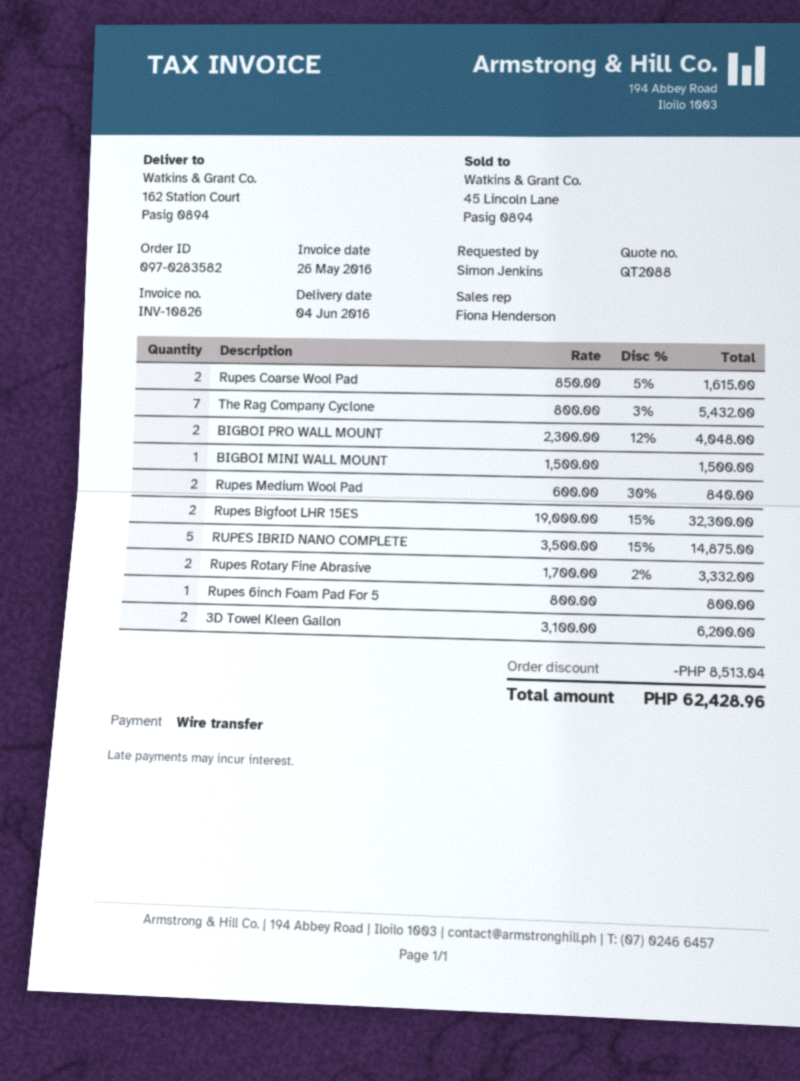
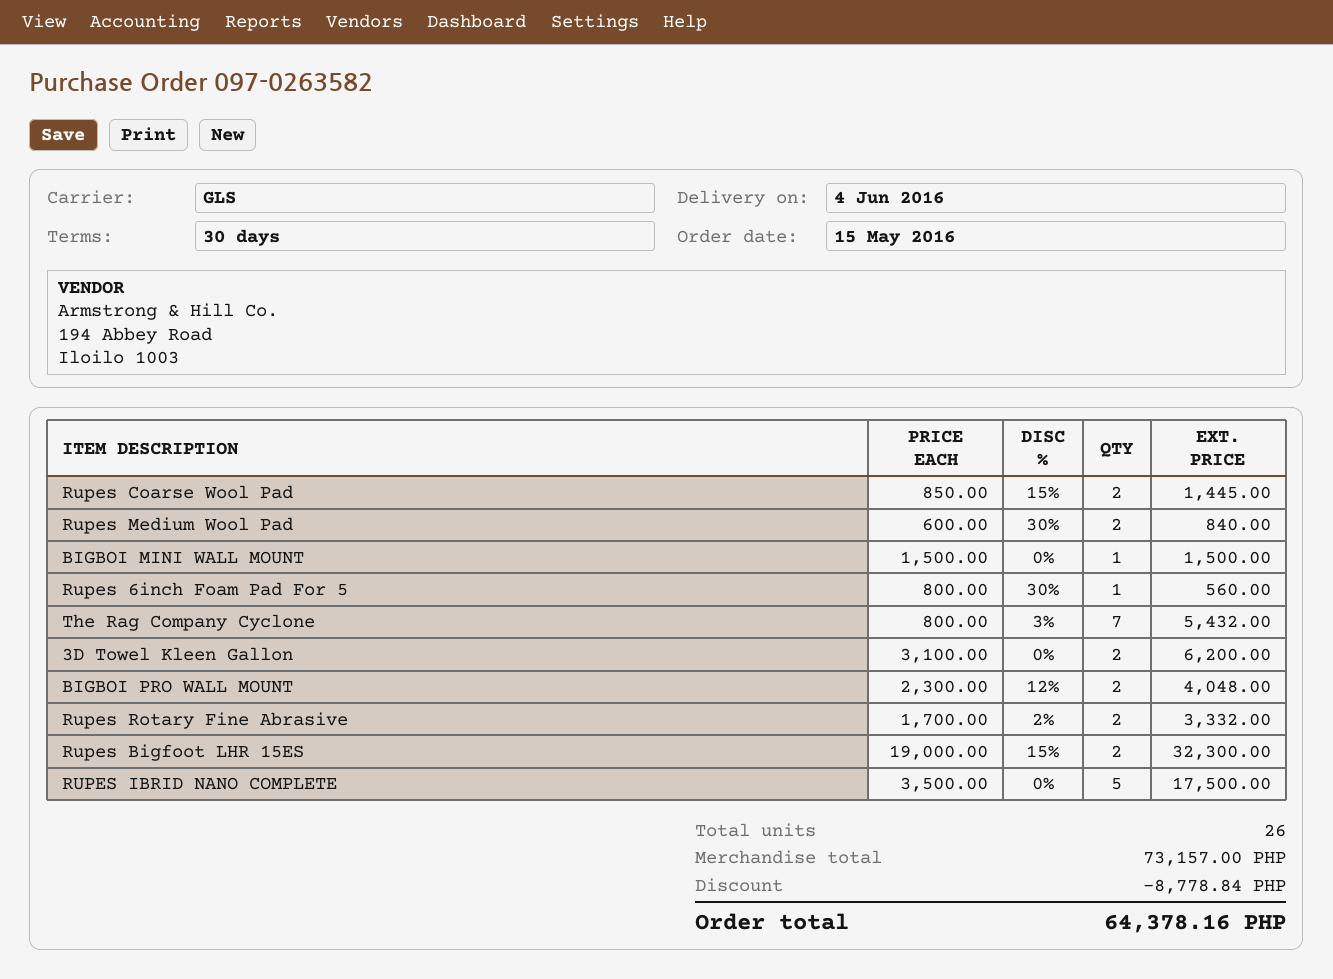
order number: 097-0283582 -> 097-0263582
Rupes Coarse Wool Pad: 2 x 850.00 - 5% = 1615.00 -> 2 x 850.00 - 15% = 1445.00
RUPES IBRID NANO COMPLETE: 5 x 3500.00 - 15% = 14875.00 -> 5 x 3500.00 = 17500.00
Rupes 6inch Foam Pad For 5: 1 x 800.00 = 800.00 -> 1 x 800.00 - 30% = 560.00
discount: 8513.04 -> 8778.84
total: 62428.96 -> 64378.16

